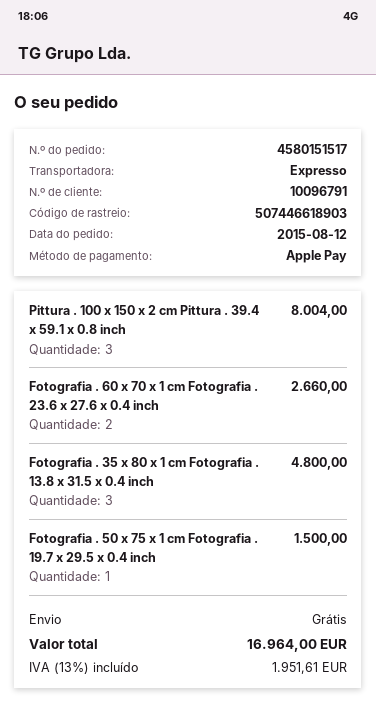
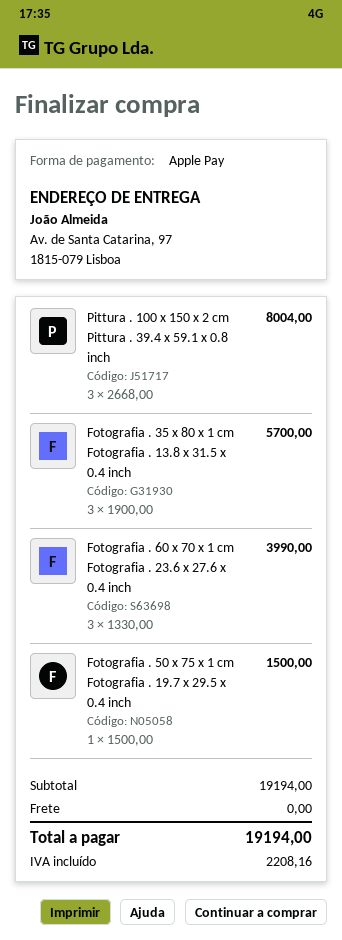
Fotografia . 60 x 70 x 1 cm Fotografia . 23.6 x 27.6 x 0.4 inch: 2 for 2660.00 -> 3 for 3990.00
Fotografia . 35 x 80 x 1 cm Fotografia . 13.8 x 31.5 x 0.4 inch: 3 for 4800.00 -> 3 for 5700.00
tax: 1951.61 -> 2208.16
total: 16964.00 -> 19194.00

